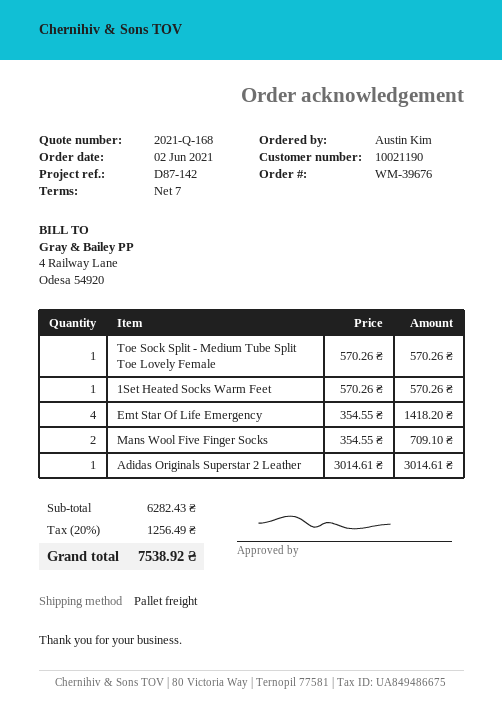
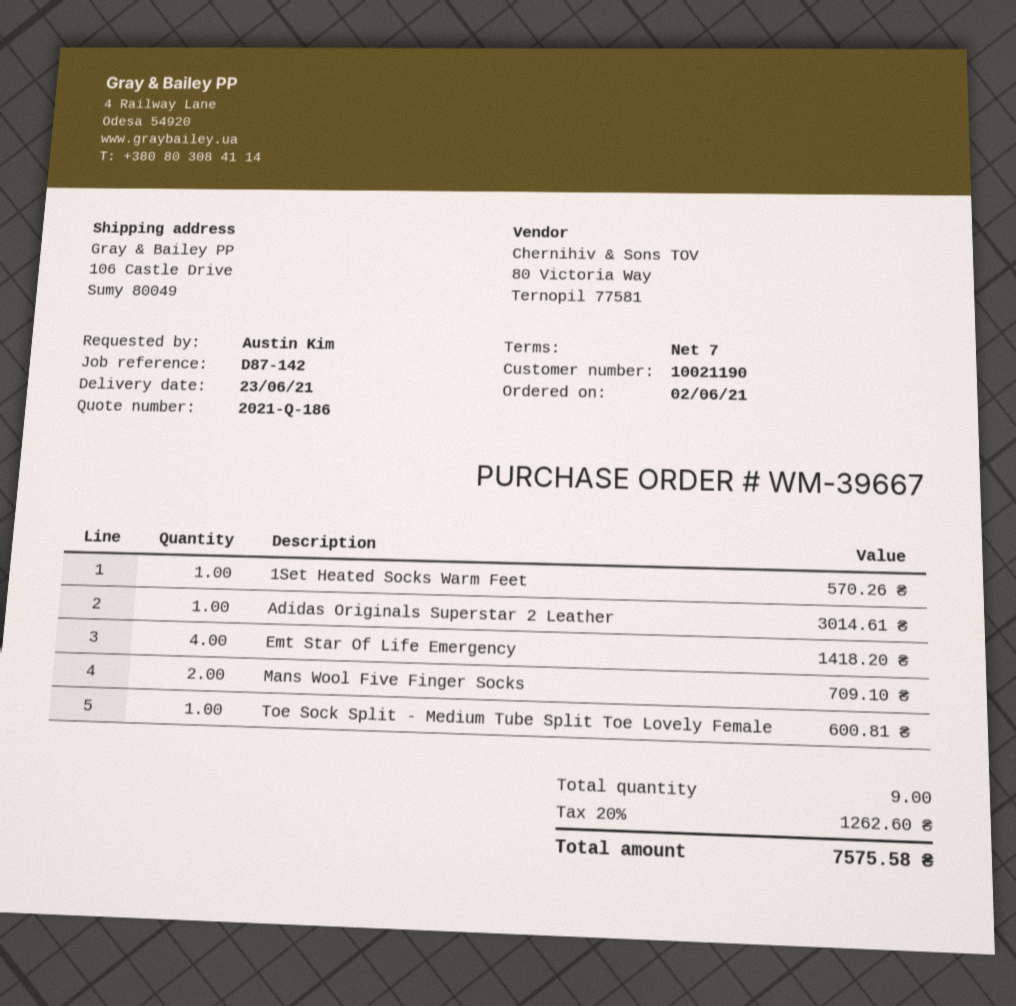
quote number: 2021-Q-168 -> 2021-Q-186
order number: WM-39676 -> WM-39667
Toe Sock Split - Medium Tube Split Toe Lovely Female: 1 for 570.26 -> 1 for 600.81
tax: 20% = 1256.49 -> 20% = 1262.60
total: 7538.92 -> 7575.58

